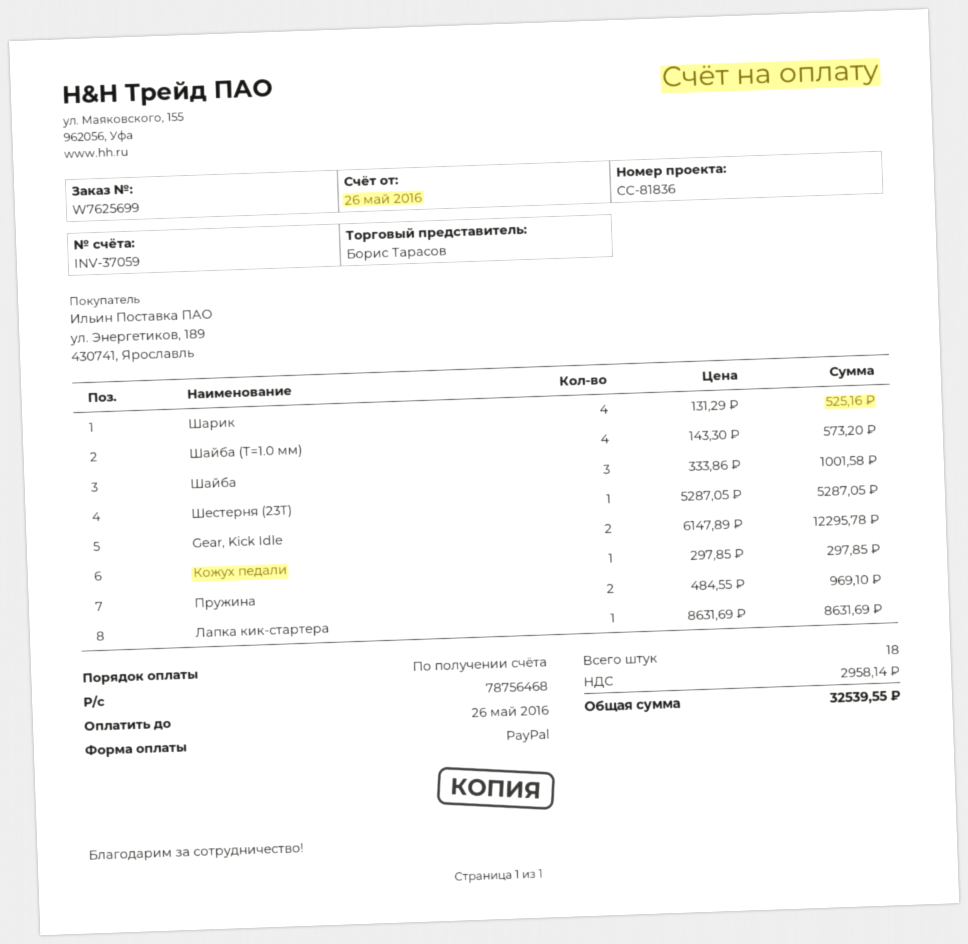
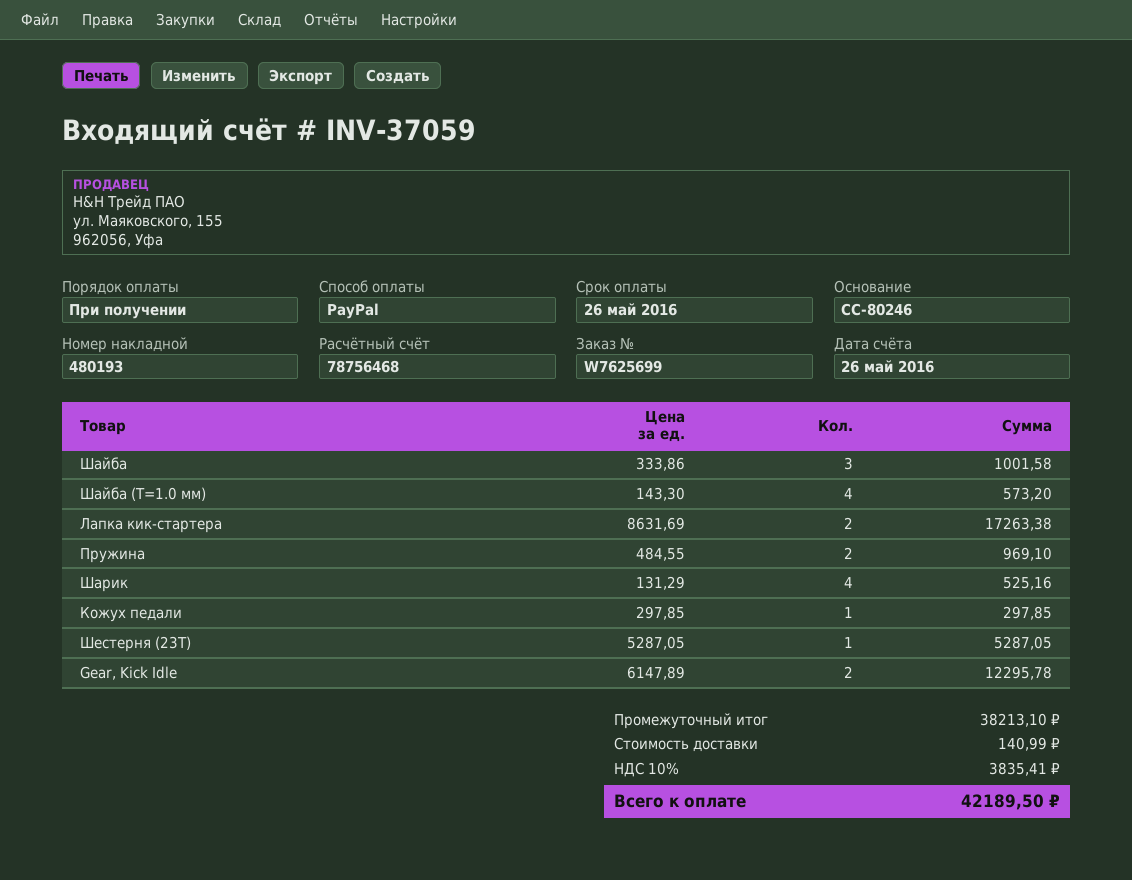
reference: CC-81836 -> CC-80246
Лапка кик-стартера: 1 x 8631.69 = 8631.69 -> 2 x 8631.69 = 17263.38
shipping: none -> 140.99
tax: 2958.14 -> 3835.41
total: 32539.55 -> 42189.50

